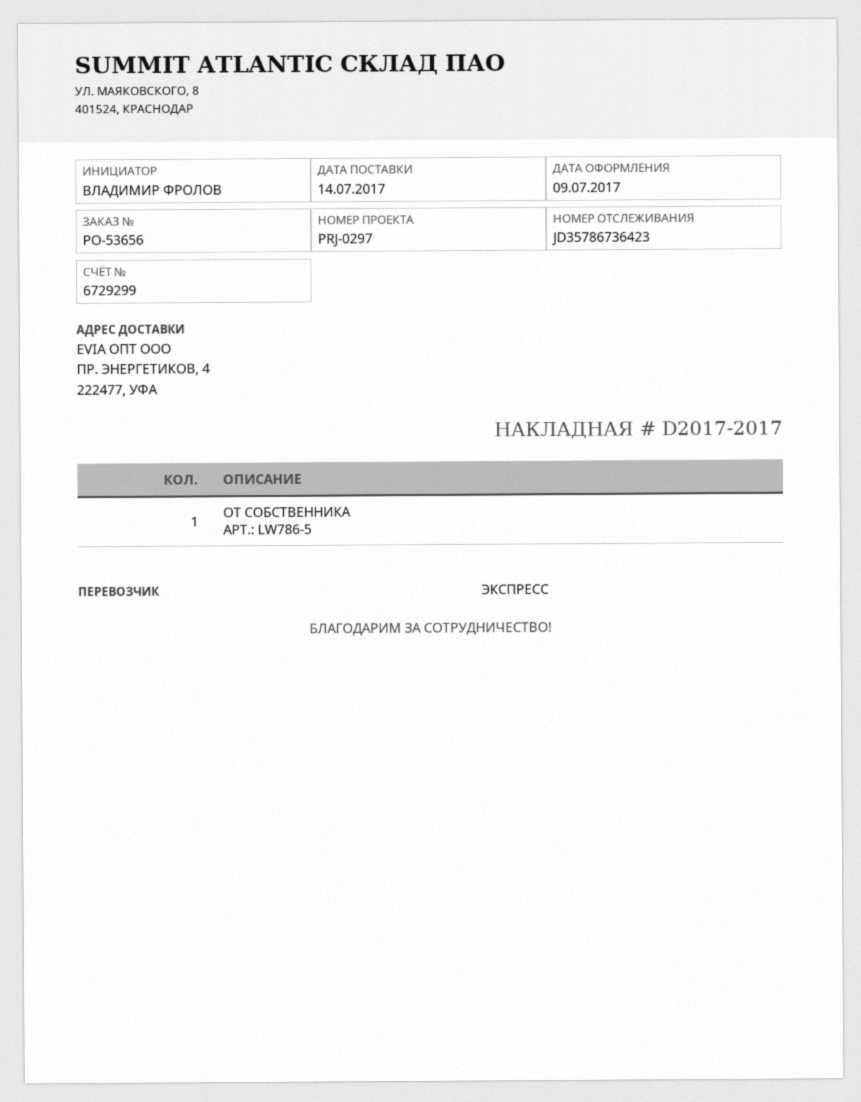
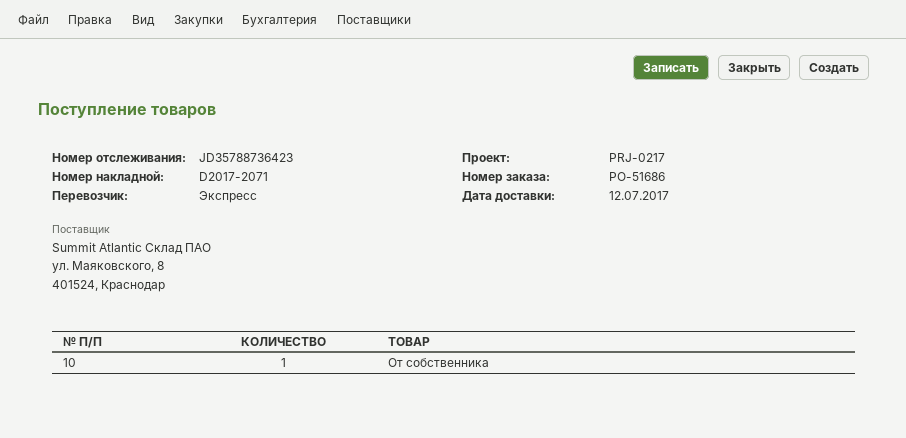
order number: PO-53656 -> PO-51686
delivery note number: D2017-2017 -> D2017-2071
delivery date: 2017-07-14 -> 2017-07-12
reference: PRJ-0297 -> PRJ-0217
tracking number: JD35786736423 -> JD35788736423

